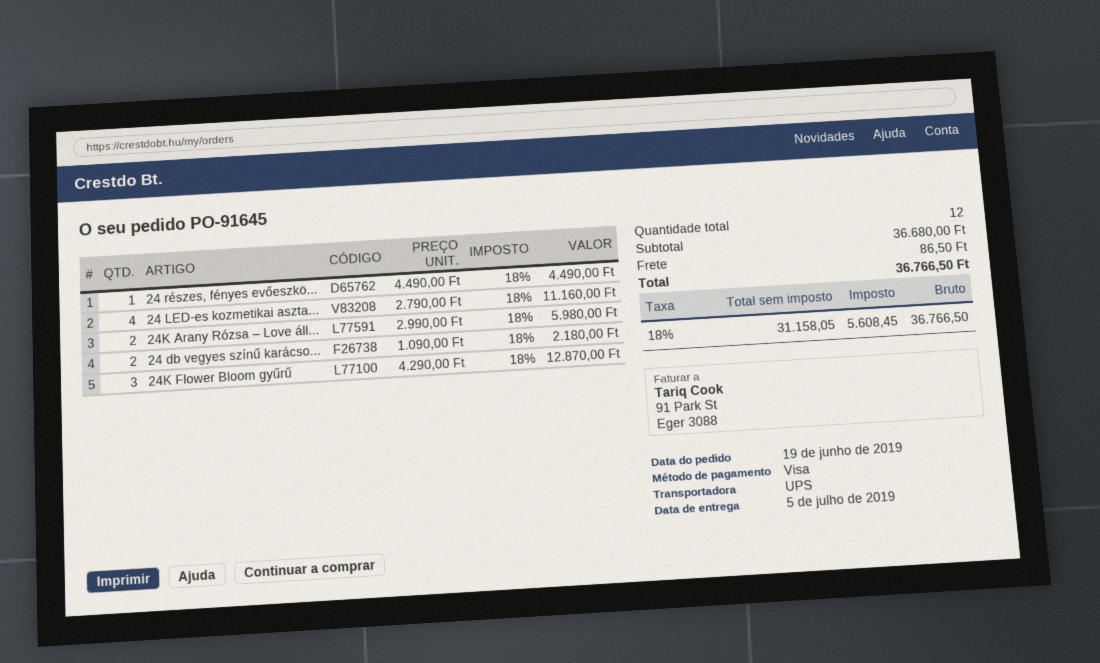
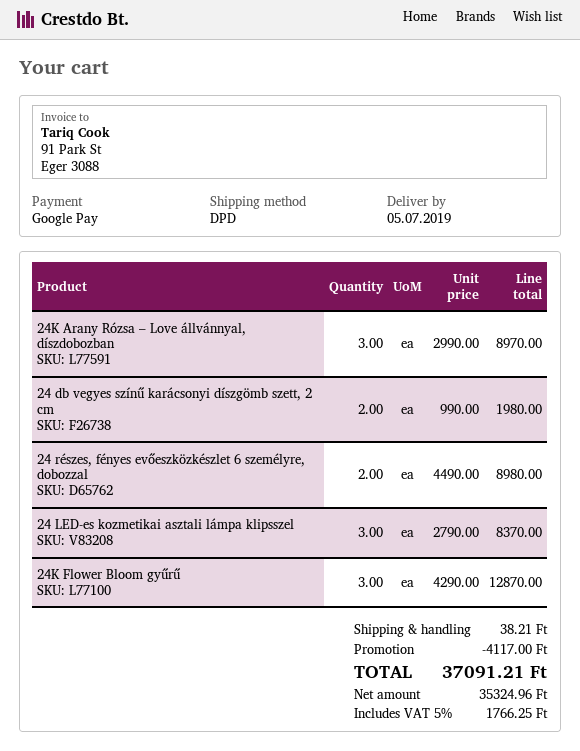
payment method: Visa -> Google Pay
shipping method: UPS -> DPD
24 részes, fényes evőeszkö...: 1 x 4490.00 = 4490.00 -> 2 x 4490.00 = 8980.00
24 LED-es kozmetikai aszta...: 4 x 2790.00 = 11160.00 -> 3 x 2790.00 = 8370.00
24K Arany Rózsa – Love áll...: 2 x 2990.00 = 5980.00 -> 3 x 2990.00 = 8970.00
24 db vegyes színű karácso...: 2 x 1090.00 = 2180.00 -> 2 x 990.00 = 1980.00
discount: none -> 4117.00
shipping: 86.50 -> 38.21
net: 31158.05 -> 35324.96
tax: 18% = 5608.45 -> 5% = 1766.25
total: 36766.50 -> 37091.21

